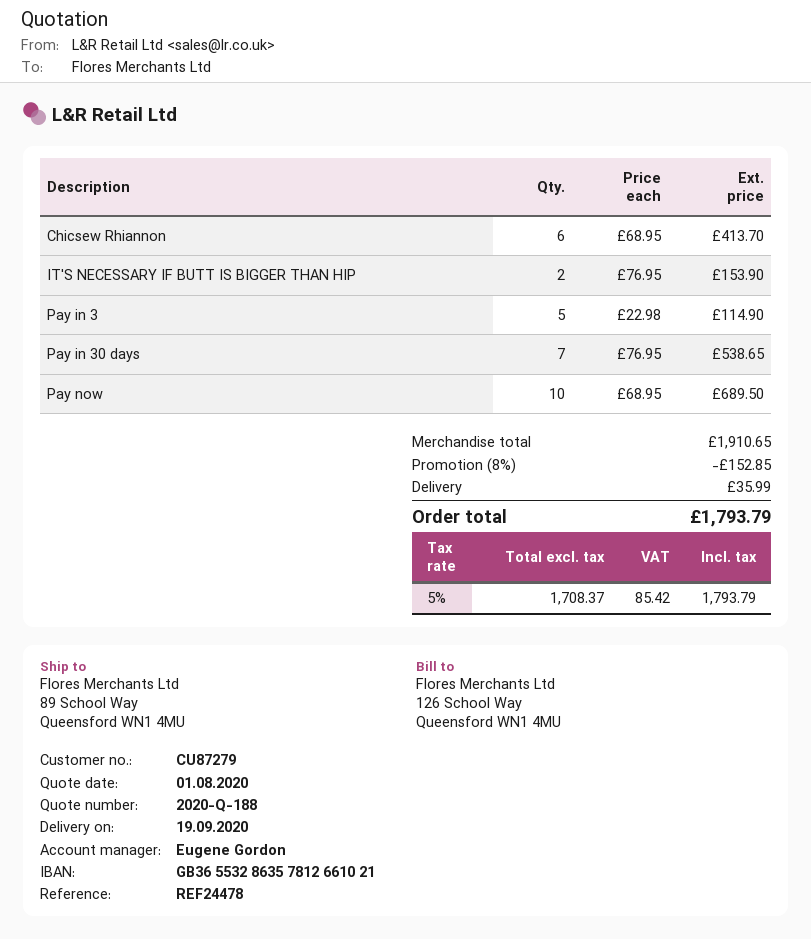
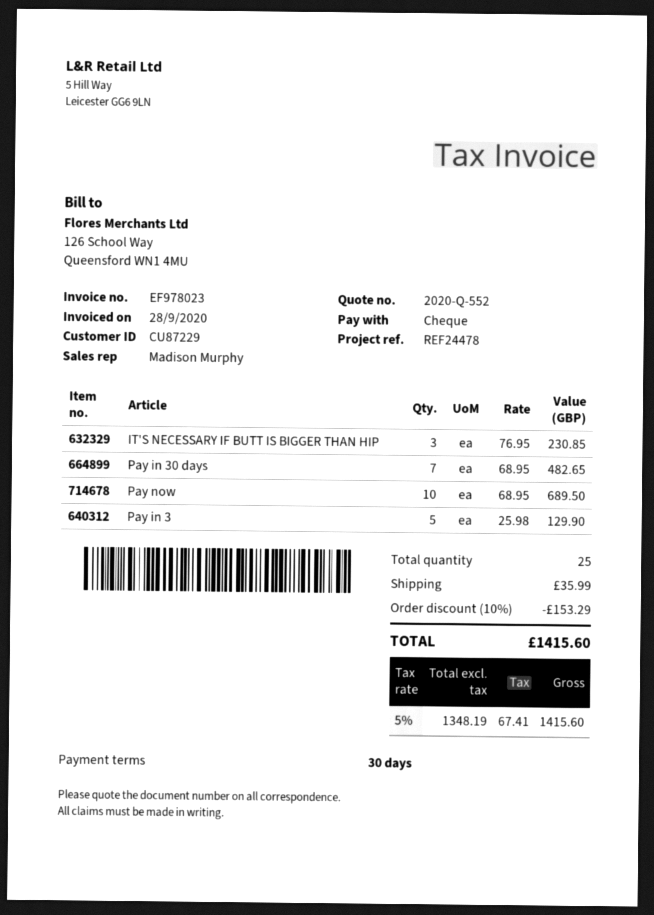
quote number: 2020-Q-188 -> 2020-Q-552
customer number: CU87279 -> CU87229
sales rep: Eugene Gordon -> Madison Murphy
Chicsew Rhiannon: 6 x 68.95 = 413.70 -> none
IT'S NECESSARY IF BUTT IS BIGGER THAN HIP: 2 x 76.95 = 153.90 -> 3 x 76.95 = 230.85
Pay in 3: 5 x 22.98 = 114.90 -> 5 x 25.98 = 129.90
Pay in 30 days: 7 x 76.95 = 538.65 -> 7 x 68.95 = 482.65
discount: 8% = 152.85 -> 10% = 153.29
net: 1708.37 -> 1348.19
tax: 5% = 85.42 -> 5% = 67.41
total: 1793.79 -> 1415.60

